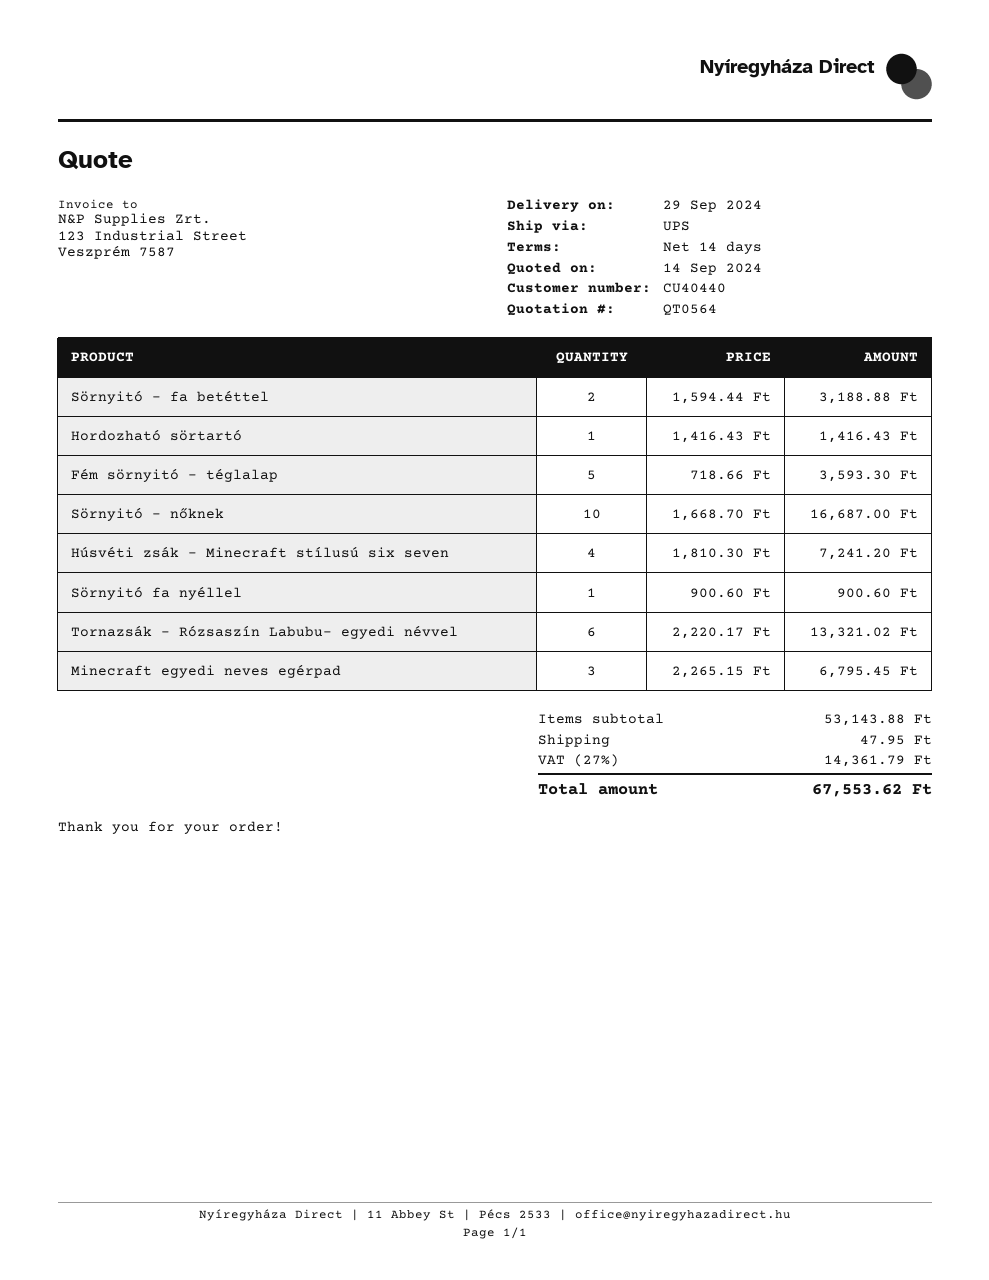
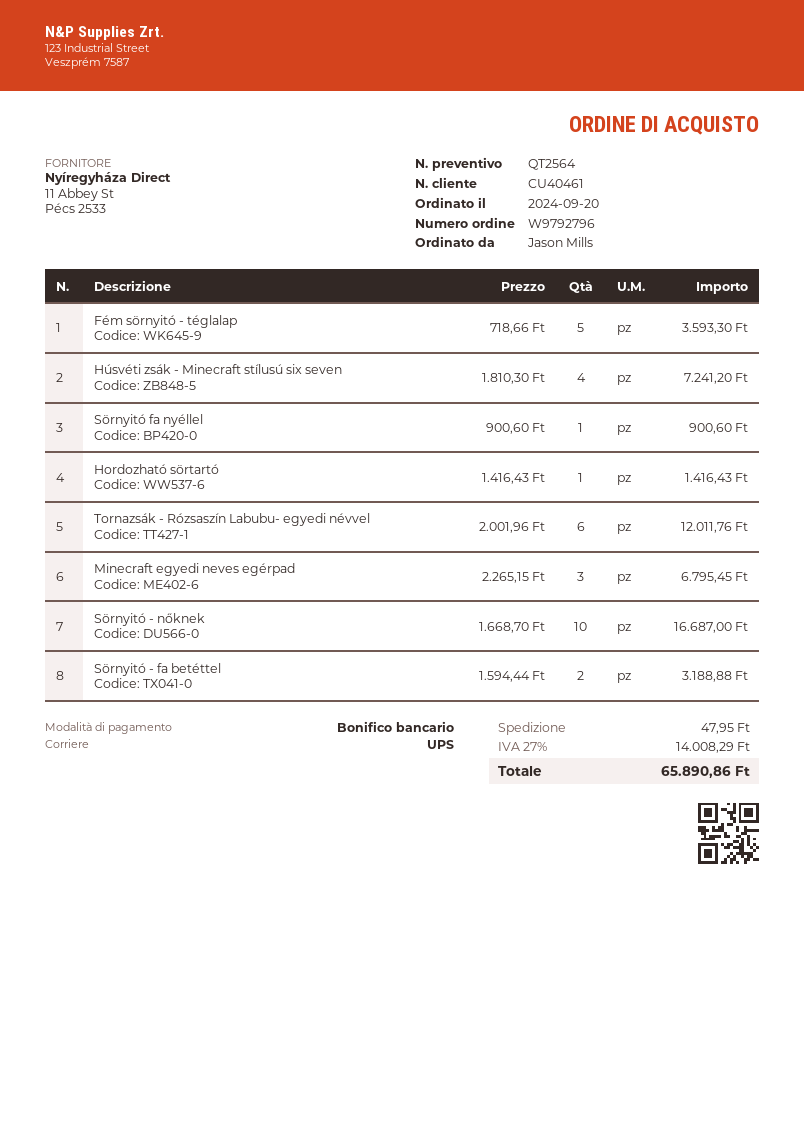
quote number: QT0564 -> QT2564
customer number: CU40440 -> CU40461
Tornazsák - Rózsaszín Labubu- egyedi névvel: 6 x 2220.17 = 13321.02 -> 6 x 2001.96 = 12011.76
tax: 27% = 14361.79 -> 27% = 14008.29
total: 67553.62 -> 65890.86

